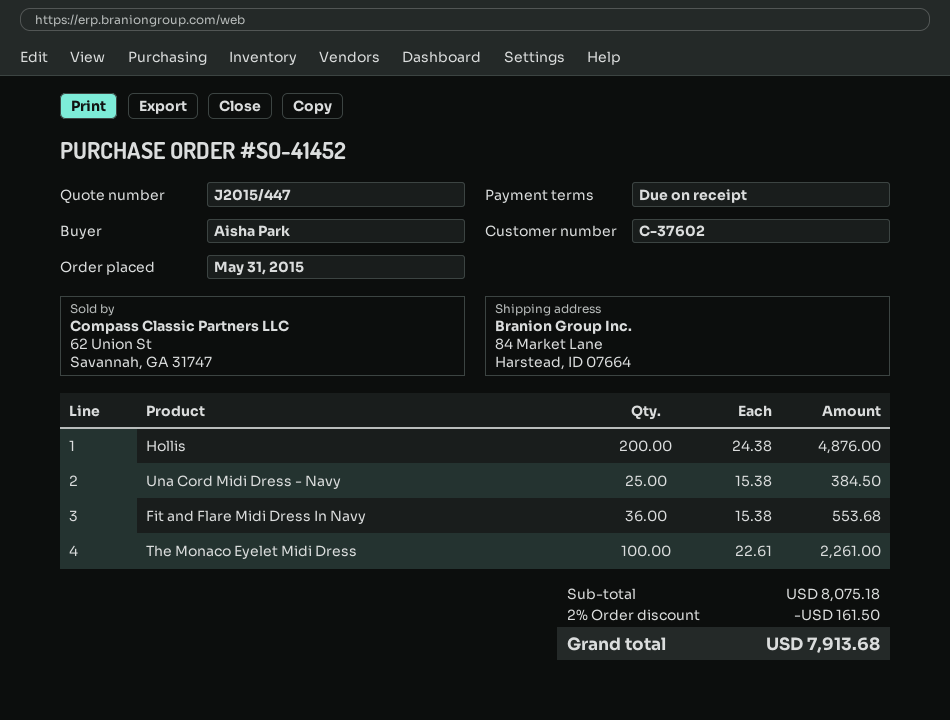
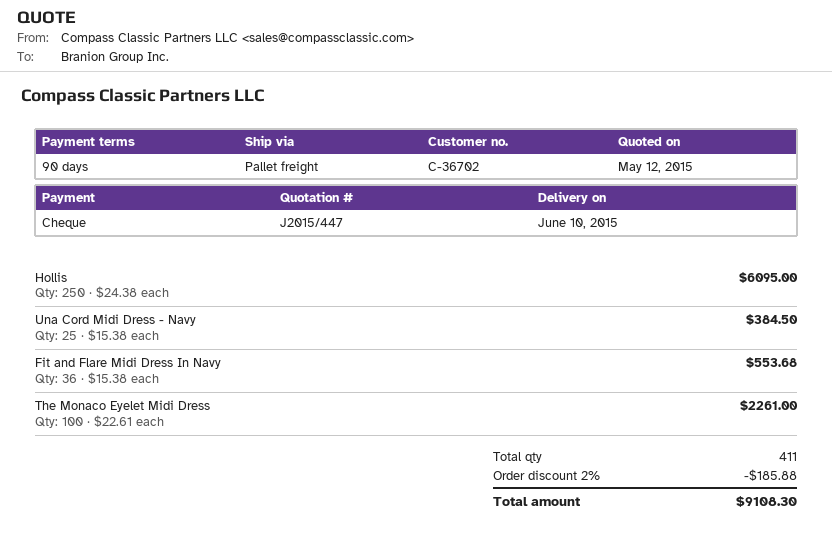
payment terms: on receipt -> 90 days
customer number: C-37602 -> C-36702
Hollis: 200 x 24.38 = 4876.00 -> 250 x 24.38 = 6095.00
discount: 2% = 161.50 -> 2% = 185.88
total: 7913.68 -> 9108.30

